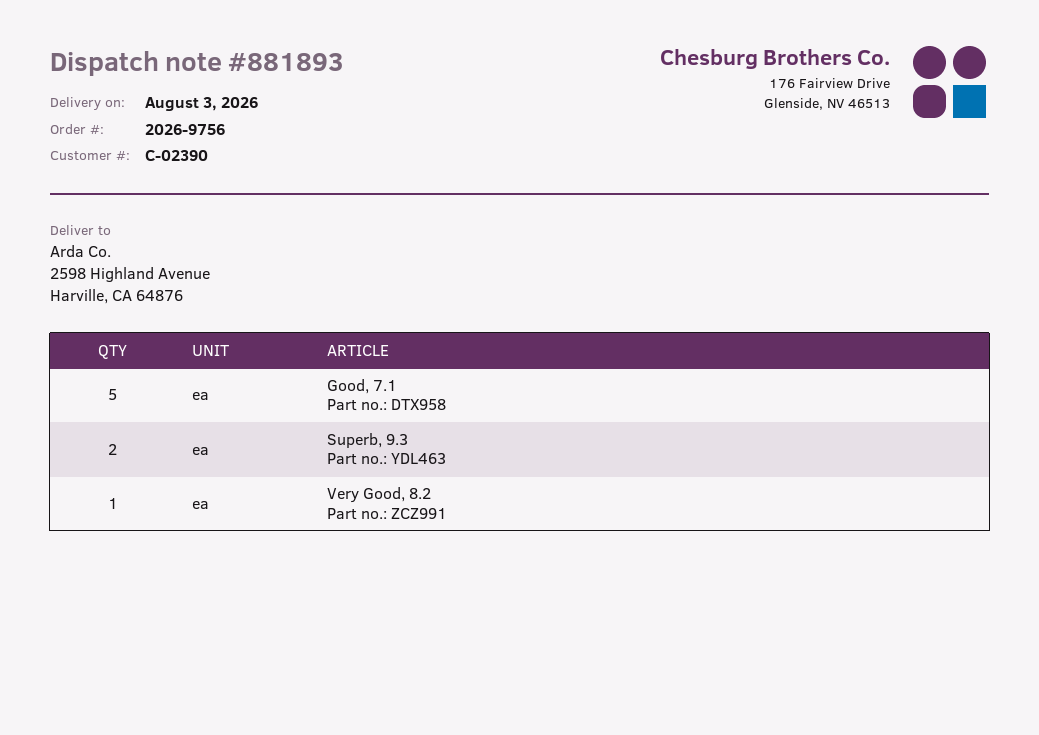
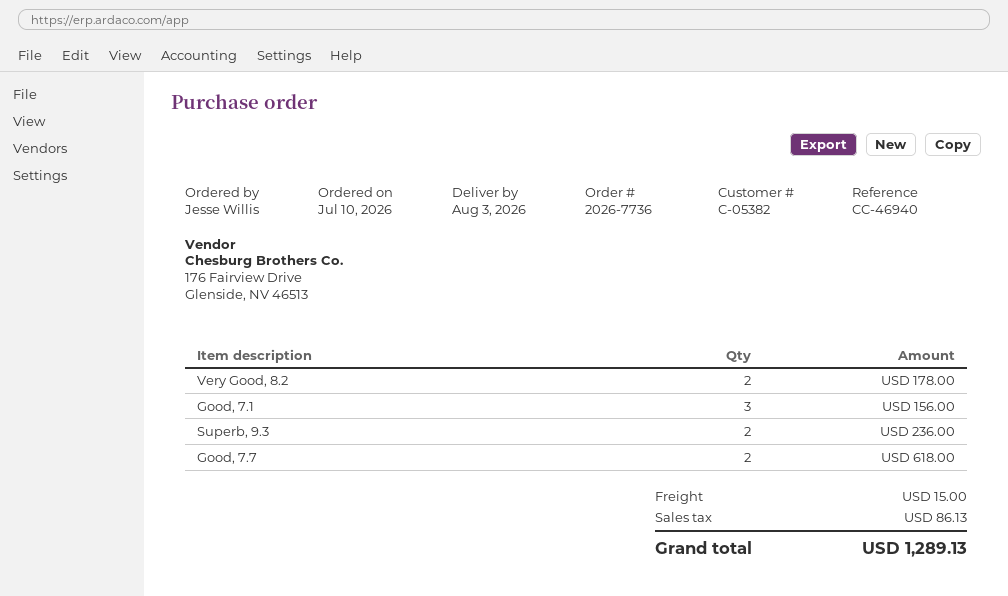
order number: 2026-9756 -> 2026-7736
customer number: C-02390 -> C-05382
Good, 7.1: 5 -> 3
Very Good, 8.2: 1 -> 2
Good, 7.7: none -> 2

